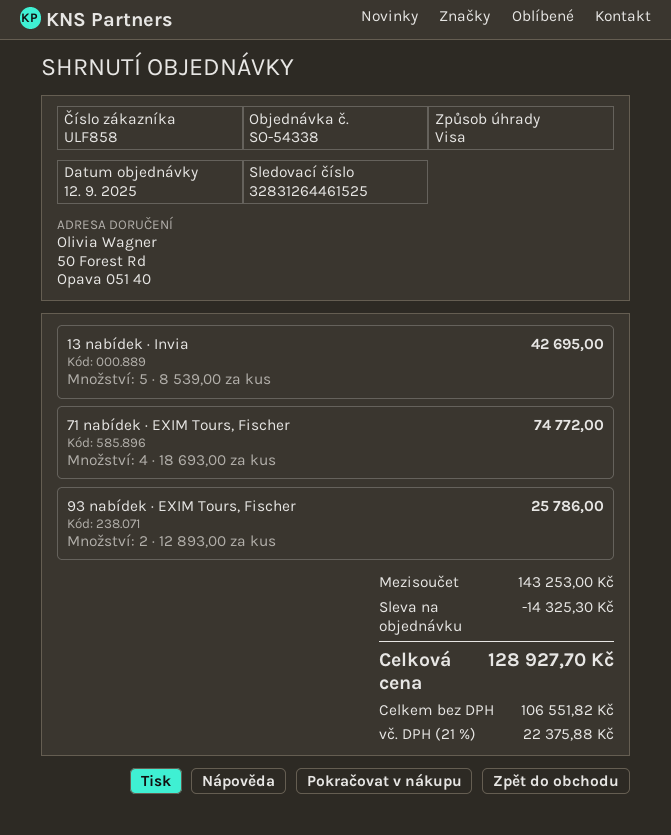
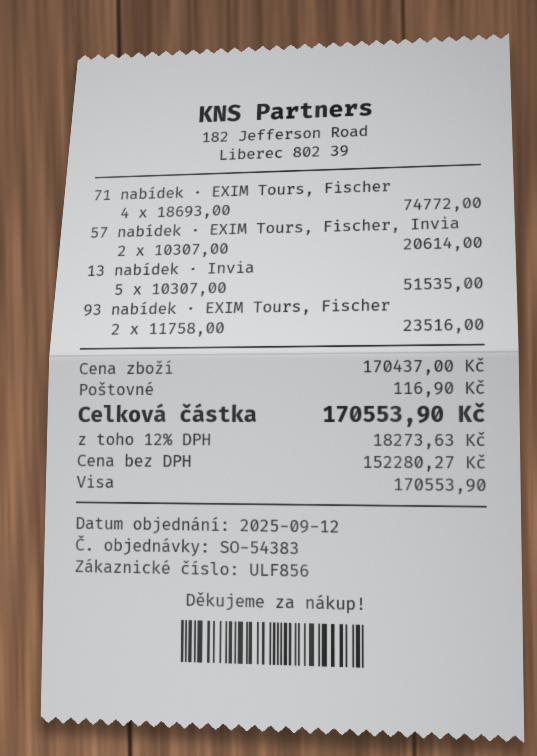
order number: SO-54338 -> SO-54383
customer number: ULF858 -> ULF856
13 nabídek · Invia: 5 x 8539.00 = 42695.00 -> 5 x 10307.00 = 51535.00
93 nabídek · EXIM Tours, Fischer: 2 x 12893.00 = 25786.00 -> 2 x 11758.00 = 23516.00
57 nabídek · EXIM Tours, Fischer, Invia: none -> 2 x 10307.00 = 20614.00
subtotal: 143253.00 -> 170437.00
discount: 14325.30 -> none
shipping: none -> 116.90
net: 106551.82 -> 152280.27
tax: 21% = 22375.88 -> 12% = 18273.63
total: 128927.70 -> 170553.90

